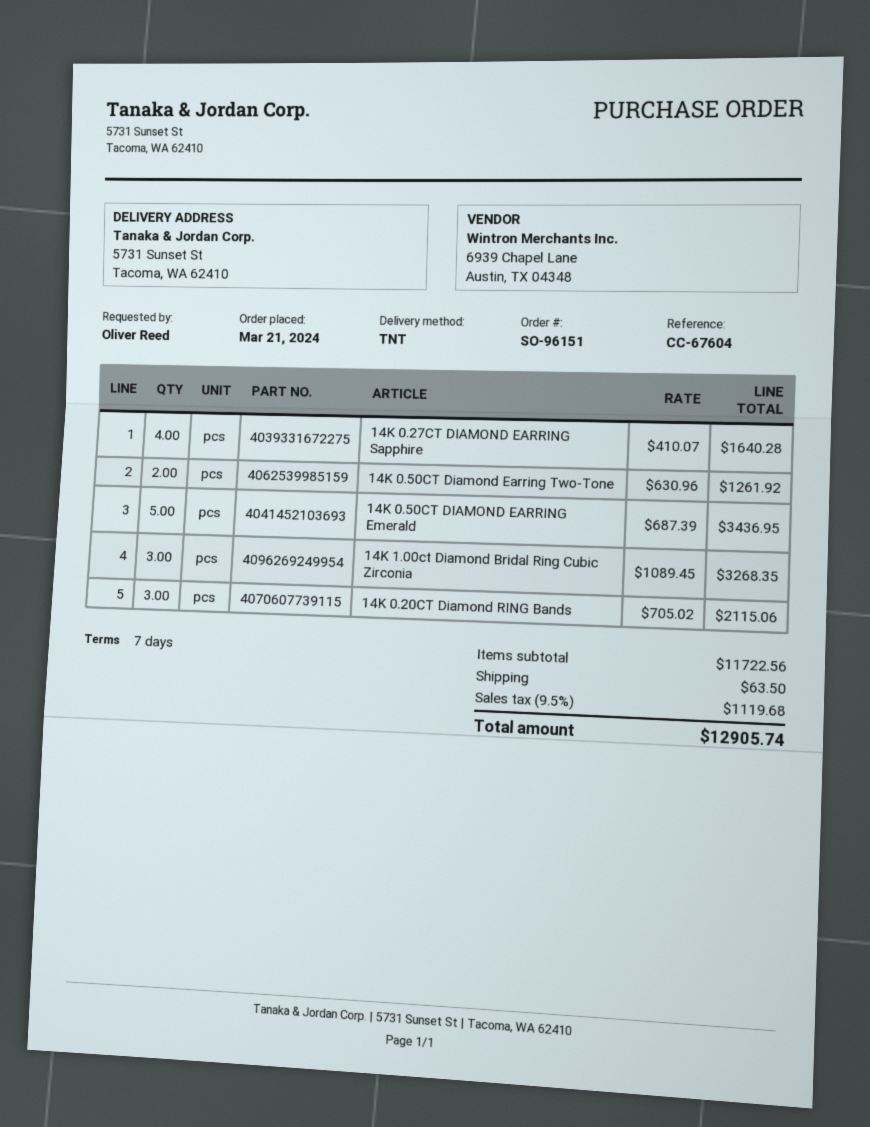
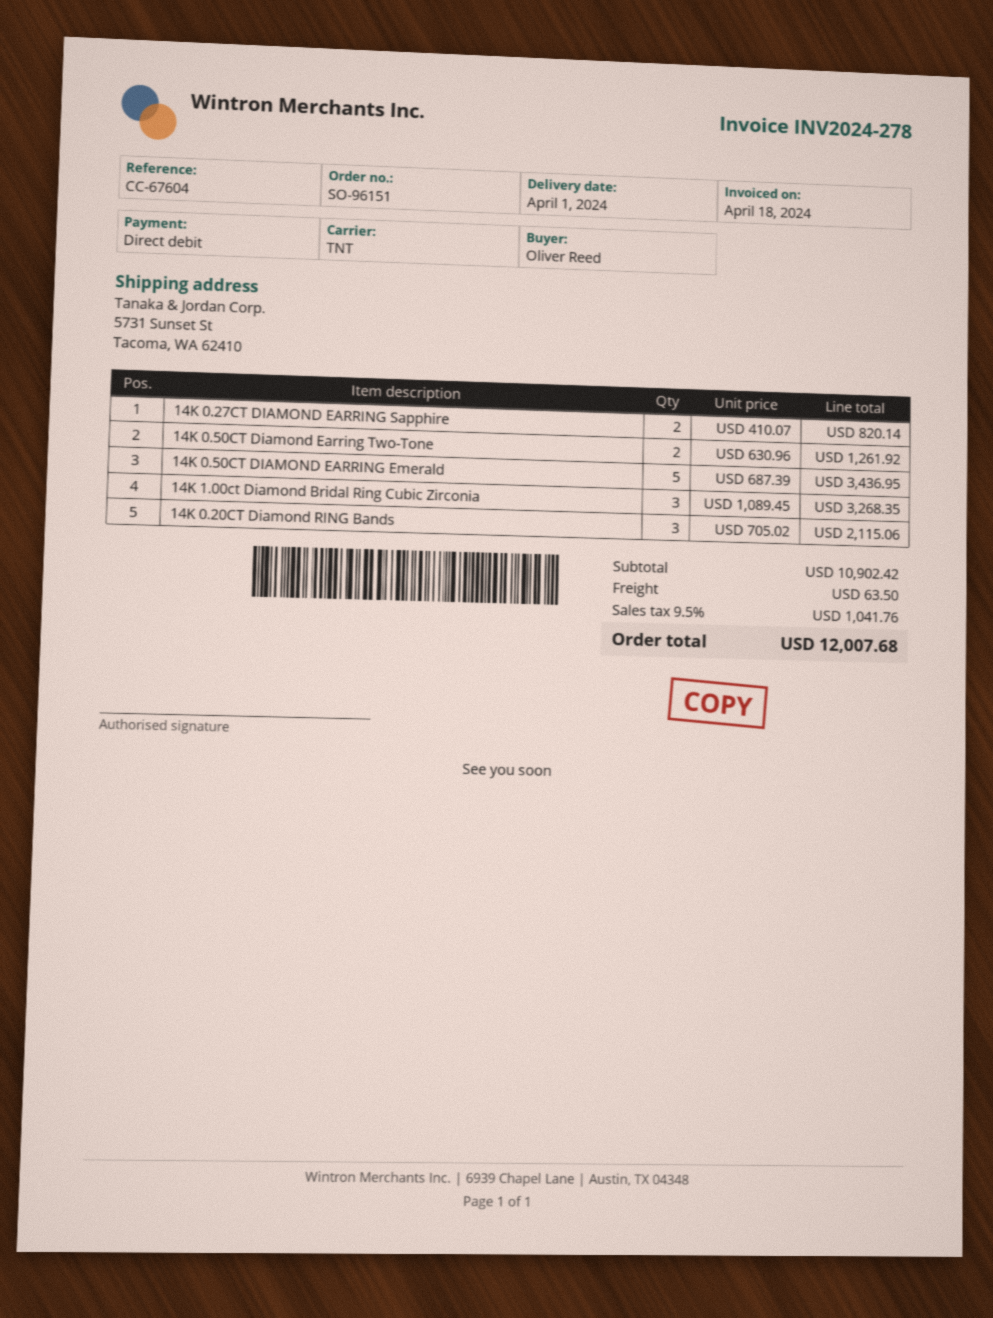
14K 0.27CT DIAMOND EARRING Sapphire: 4 x 410.07 = 1640.28 -> 2 x 410.07 = 820.14
subtotal: 11722.56 -> 10902.42
tax: 9.5% = 1119.68 -> 9.5% = 1041.76
total: 12905.74 -> 12007.68

